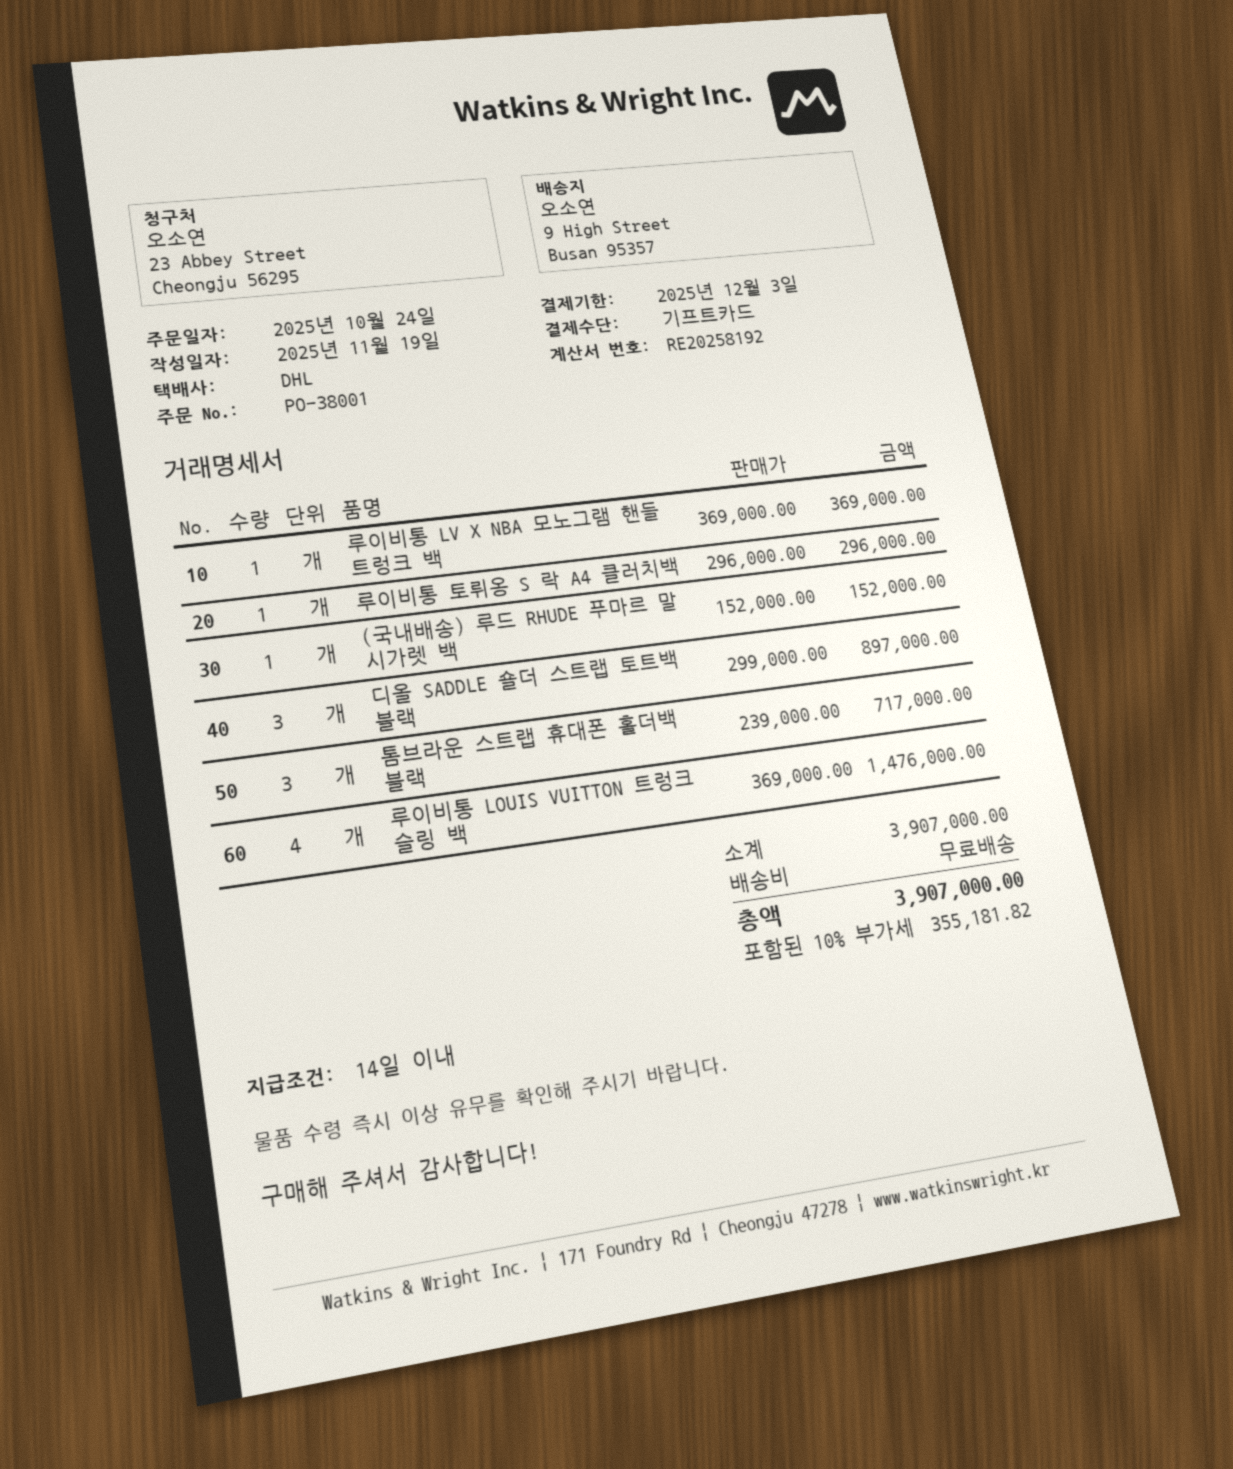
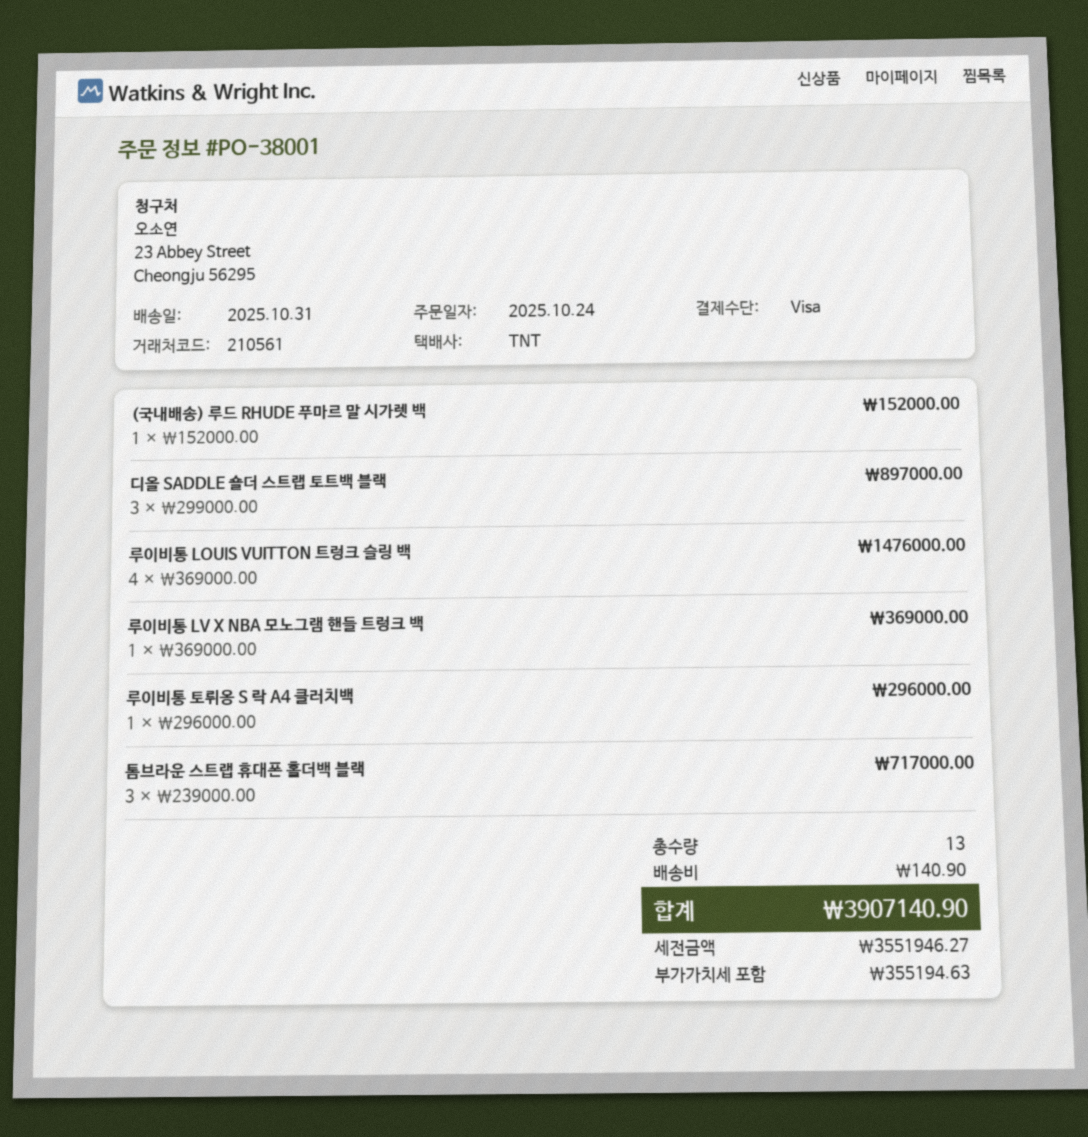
payment method: gift card -> Visa
shipping method: DHL -> TNT
shipping: 0.00 -> 140.90
tax: 355181.82 -> 355194.63
total: 3907000.00 -> 3907140.90

